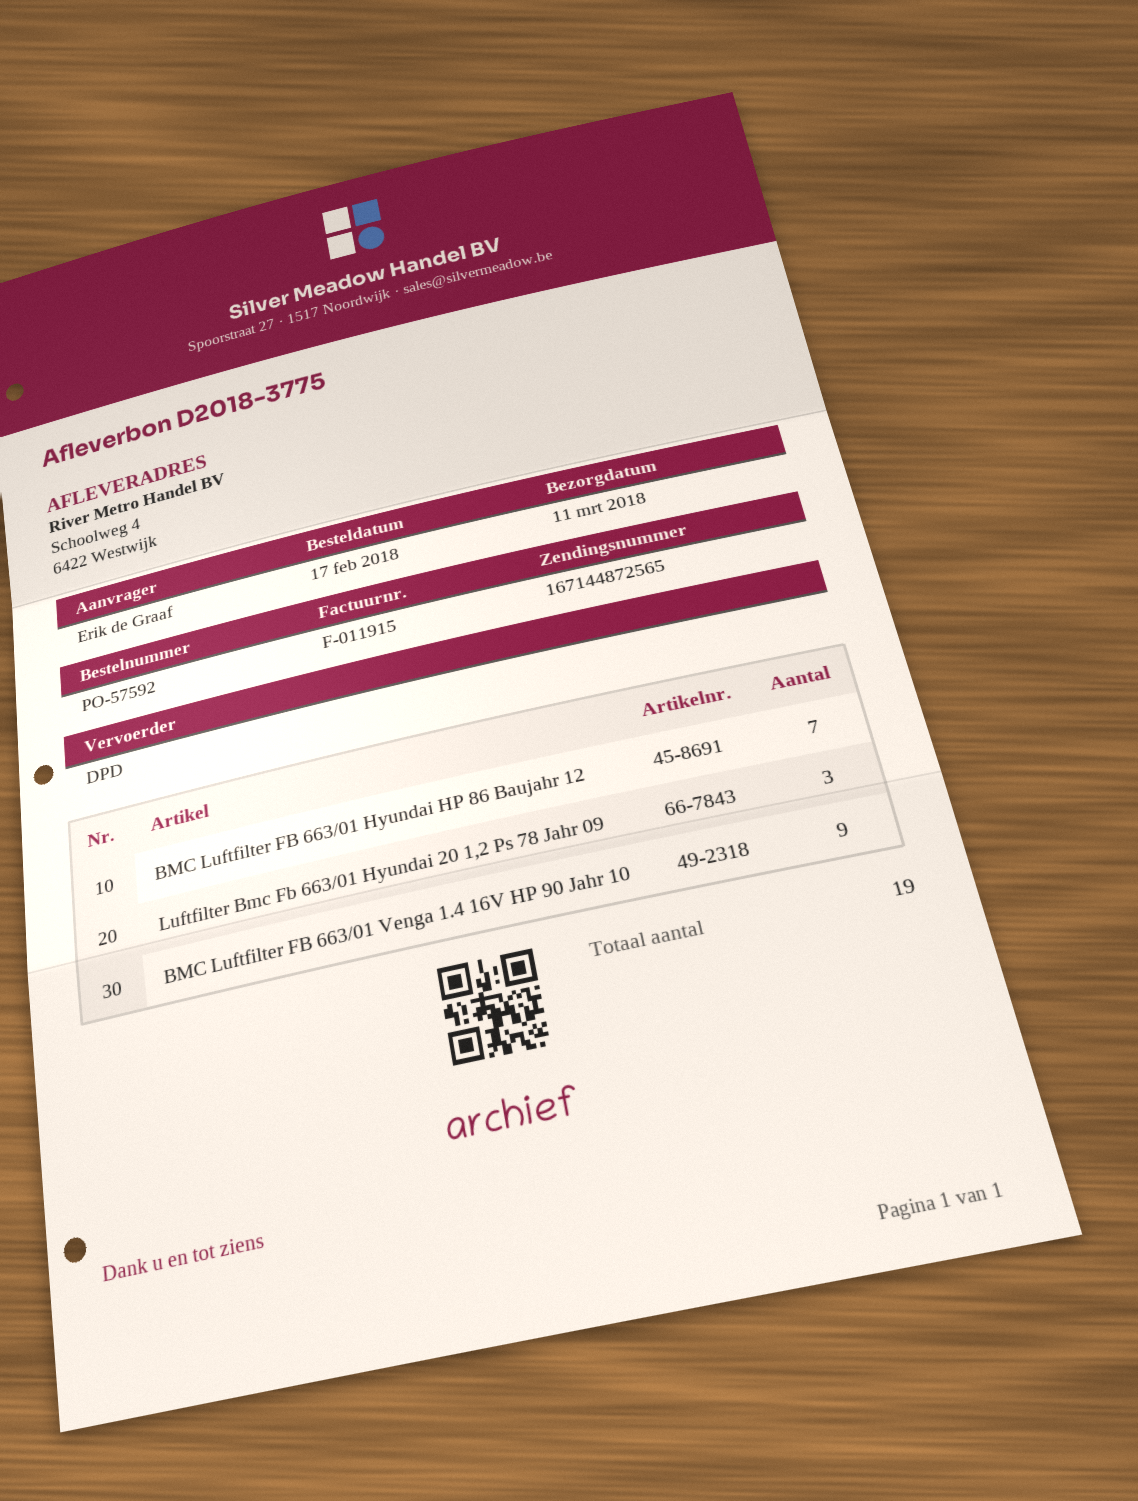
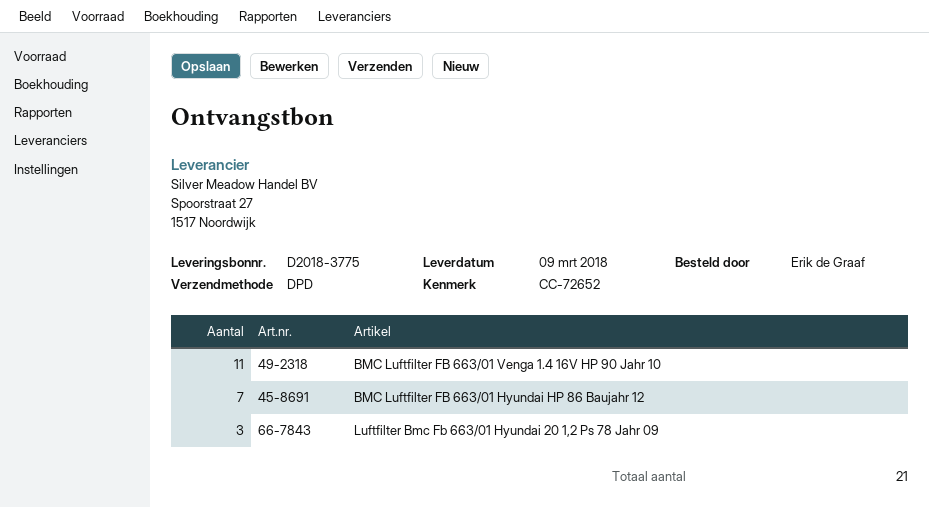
delivery date: 2018-03-11 -> 2018-03-09
BMC Luftfilter FB 663/01 Venga 1.4 16V HP 90 Jahr 10: 9 -> 11
total quantity: 19 -> 21

